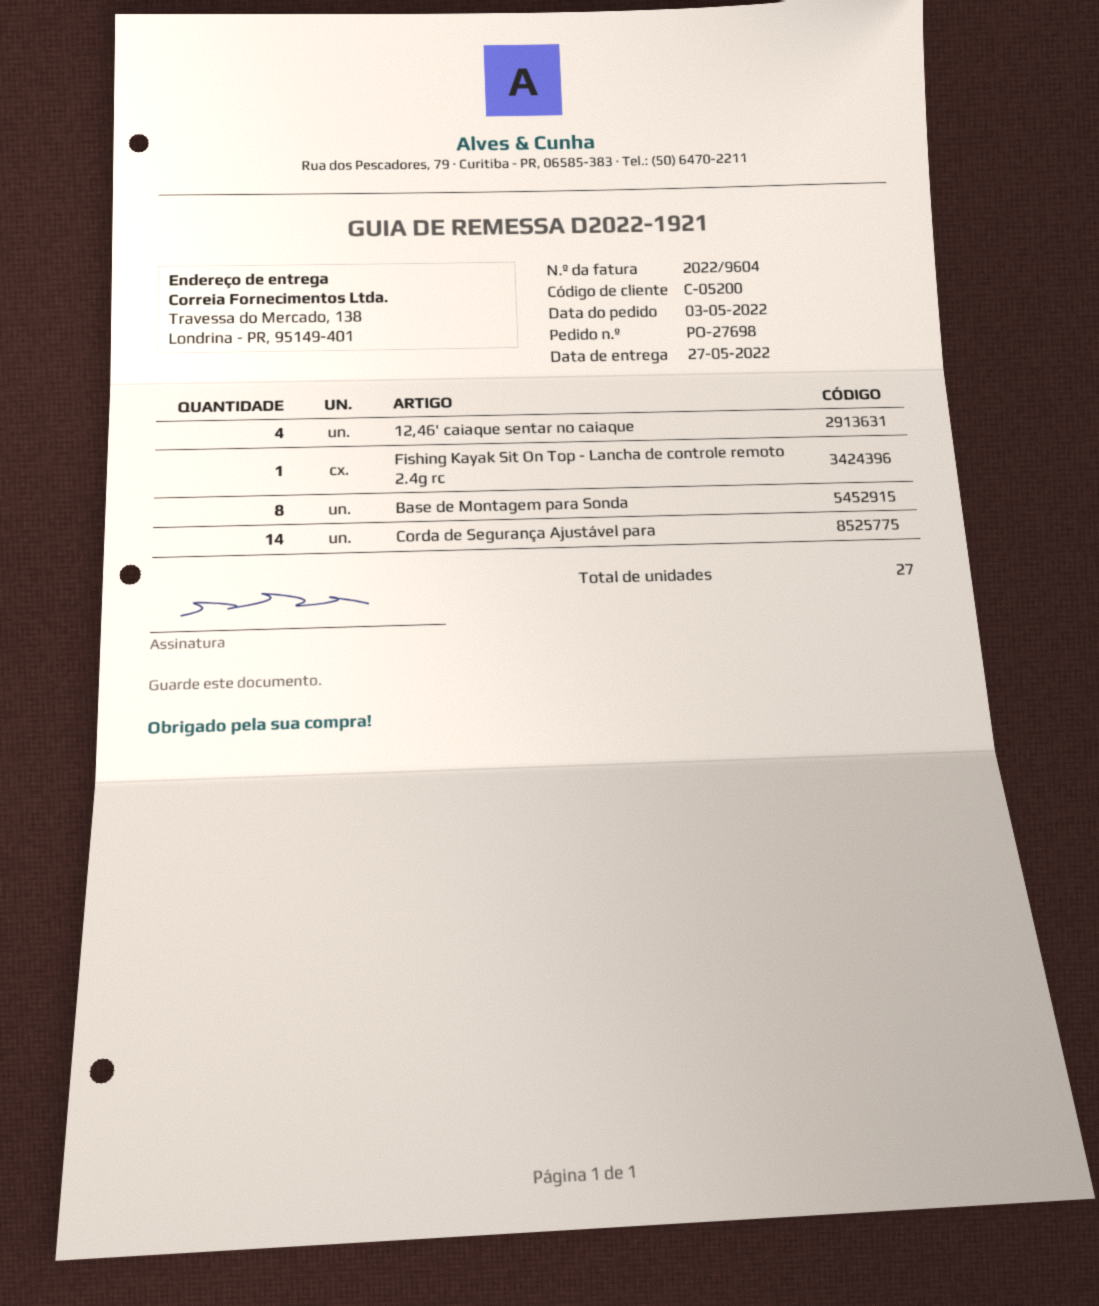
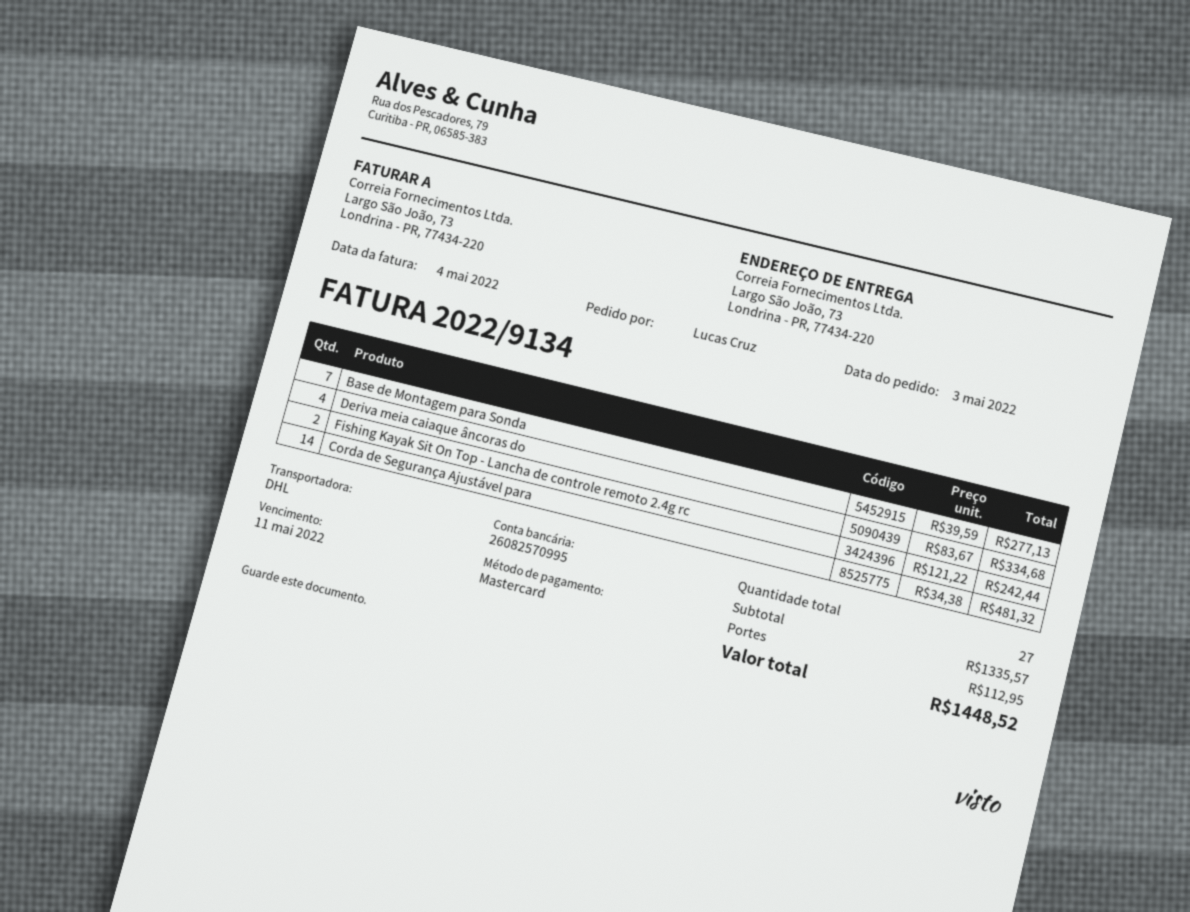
invoice number: 2022/9604 -> 2022/9134
ship to: Travessa do Mercado, 138, Londrina - PR, 95149-401 -> Largo São João, 73, Londrina - PR, 77434-220
12,46' caiaque sentar no caiaque: 4 -> none
Fishing Kayak Sit On Top - Lancha de controle remoto 2.4g rc: 1 -> 2
Base de Montagem para Sonda: 8 -> 7
Deriva meia caiaque âncoras do: none -> 4

